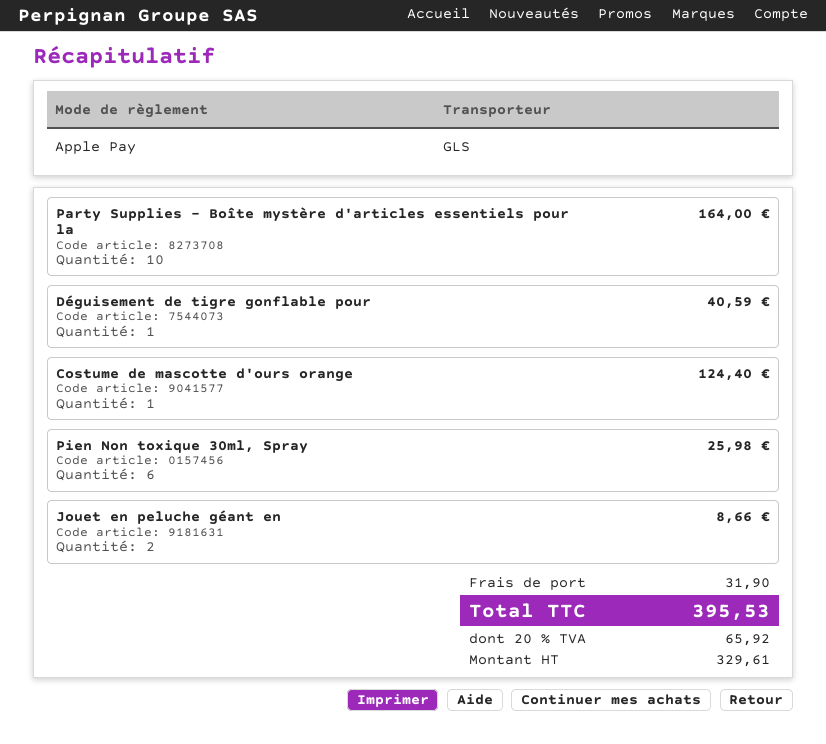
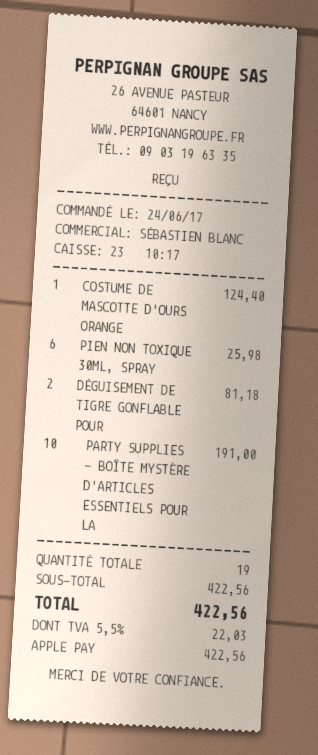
Party Supplies - Boîte mystère d'articles essentiels pour la: 10 for 164.00 -> 10 for 191.00
Déguisement de tigre gonflable pour: 1 for 40.59 -> 2 for 81.18
Jouet en peluche géant en: 2 for 8.66 -> none
shipping: 31.90 -> none
tax: 20% = 65.92 -> 5.5% = 22.03
total: 395.53 -> 422.56

